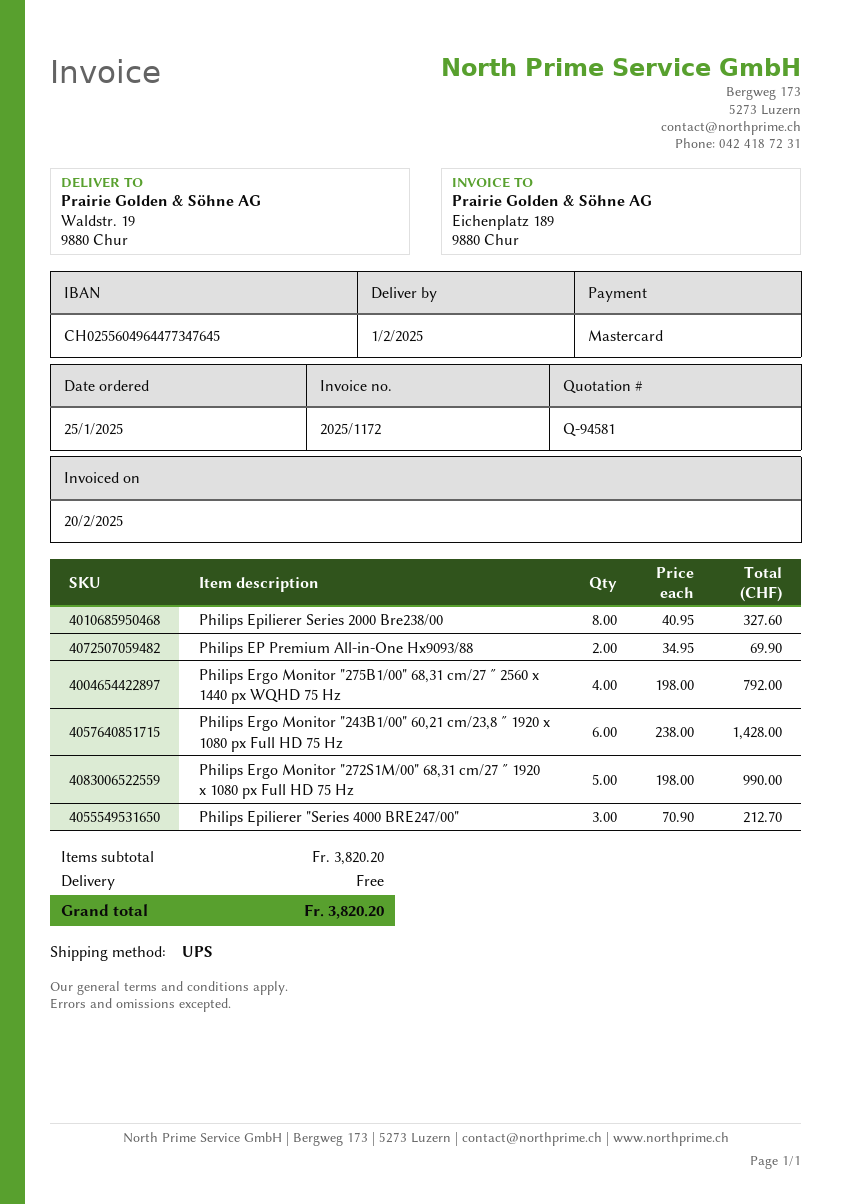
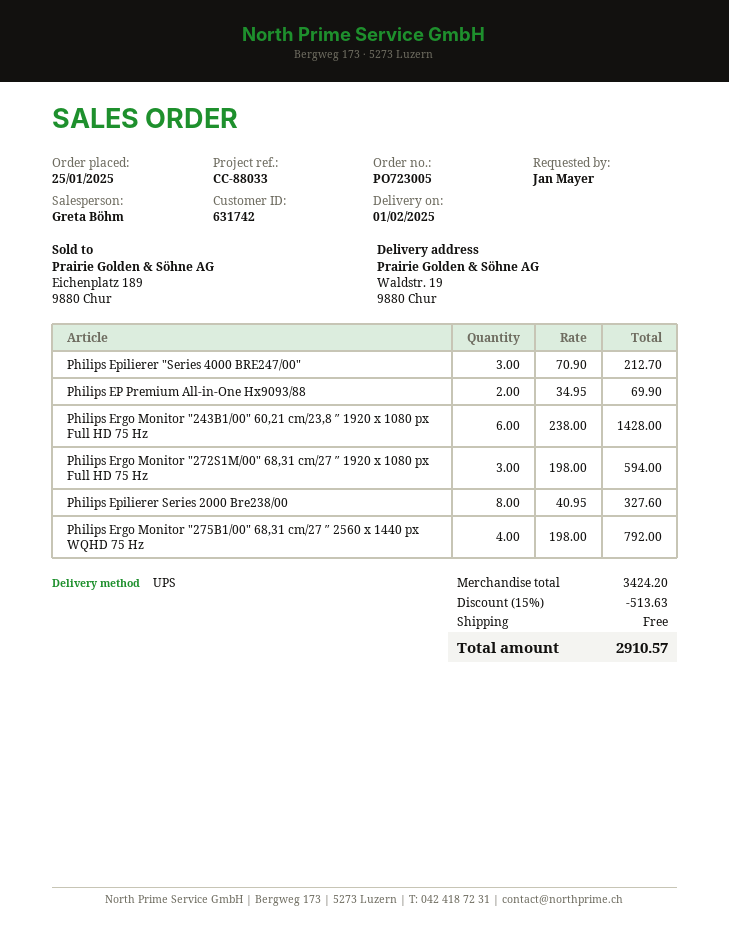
Philips Ergo Monitor "272S1M/00" 68,31 cm/27 ″ 1920 x 1080 px Full HD 75 Hz: 5 x 198.00 = 990.00 -> 3 x 198.00 = 594.00
subtotal: 3820.20 -> 3424.20
discount: none -> 15% = 513.63
total: 3820.20 -> 2910.57

